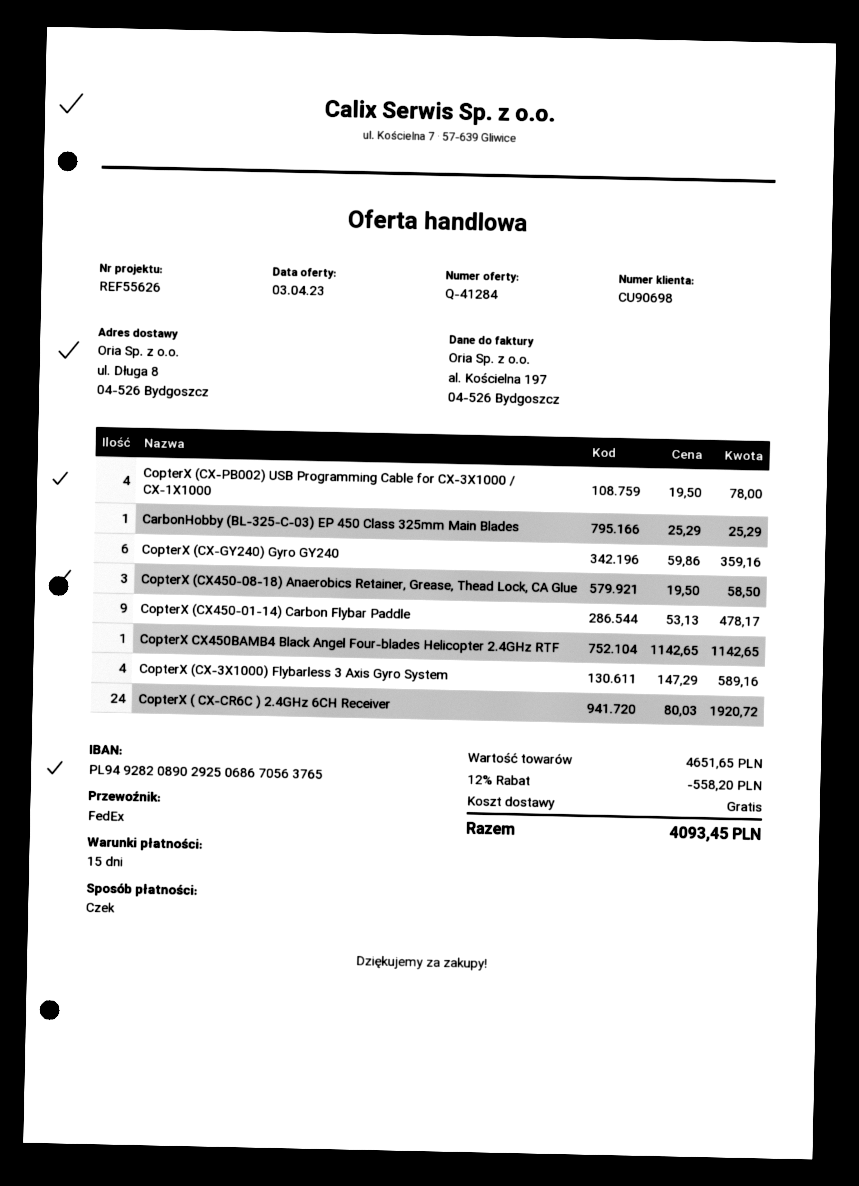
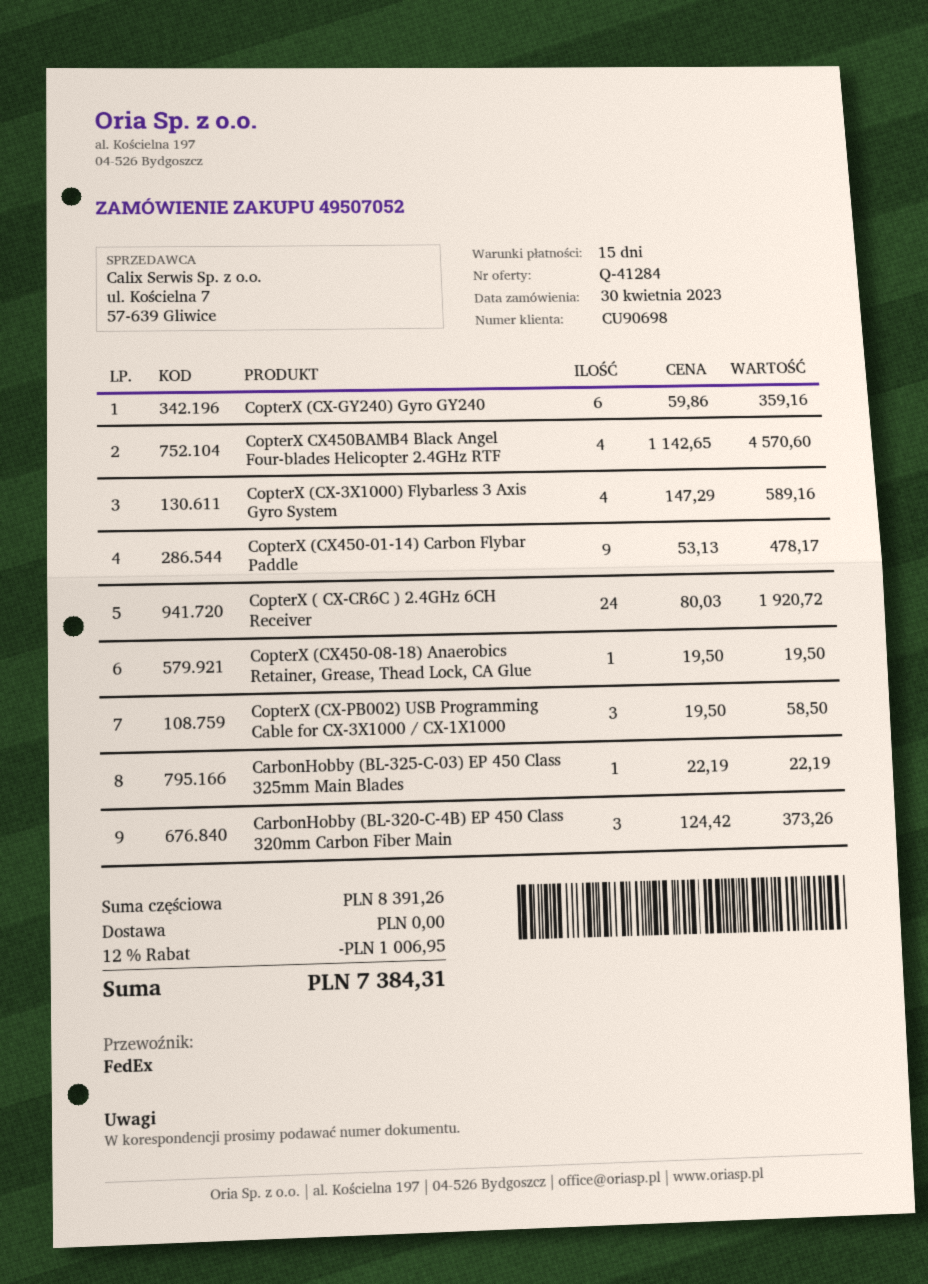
CopterX (CX-PB002) USB Programming Cable for CX-3X1000 / CX-1X1000: 4 x 19.50 = 78.00 -> 3 x 19.50 = 58.50
CarbonHobby (BL-325-C-03) EP 450 Class 325mm Main Blades: 1 x 25.29 = 25.29 -> 1 x 22.19 = 22.19
CopterX (CX450-08-18) Anaerobics Retainer, Grease, Thead Lock, CA Glue: 3 x 19.50 = 58.50 -> 1 x 19.50 = 19.50
CopterX CX450BAMB4 Black Angel Four-blades Helicopter 2.4GHz RTF: 1 x 1142.65 = 1142.65 -> 4 x 1142.65 = 4570.60
CarbonHobby (BL-320-C-4B) EP 450 Class 320mm Carbon Fiber Main: none -> 3 x 124.42 = 373.26
subtotal: 4651.65 -> 8391.26
discount: 12% = 558.20 -> 12% = 1006.95
total: 4093.45 -> 7384.31

